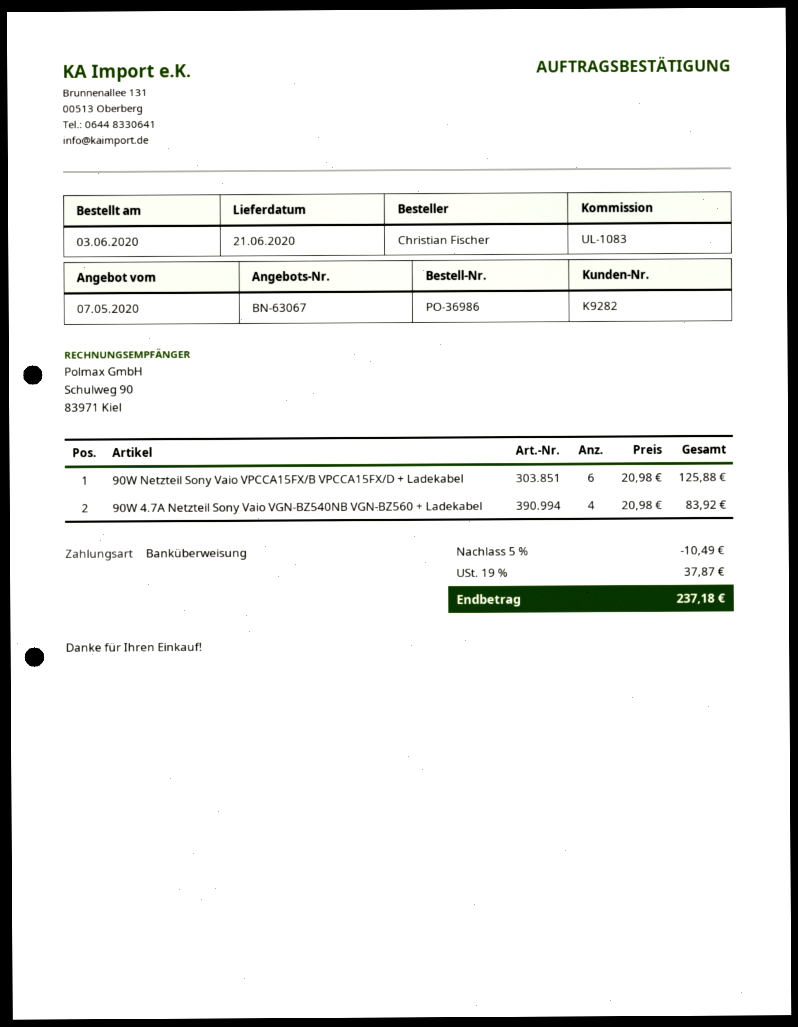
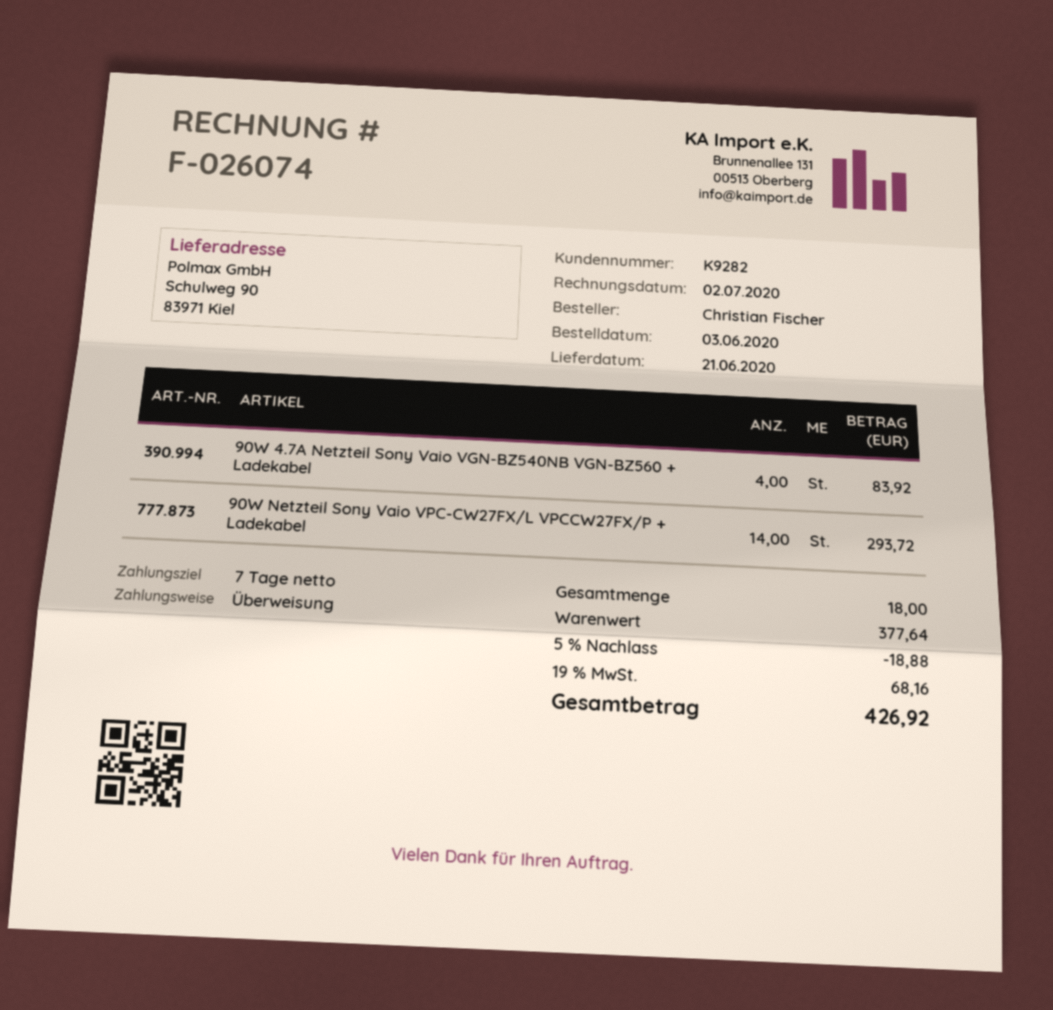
90W Netzteil Sony Vaio VPCCA15FX/B VPCCA15FX/D + Ladekabel: 6 for 125.88 -> none
90W Netzteil Sony Vaio VPC-CW27FX/L VPCCW27FX/P + Ladekabel: none -> 14 for 293.72
discount: 5% = 10.49 -> 5% = 18.88
tax: 19% = 37.87 -> 19% = 68.16
total: 237.18 -> 426.92

